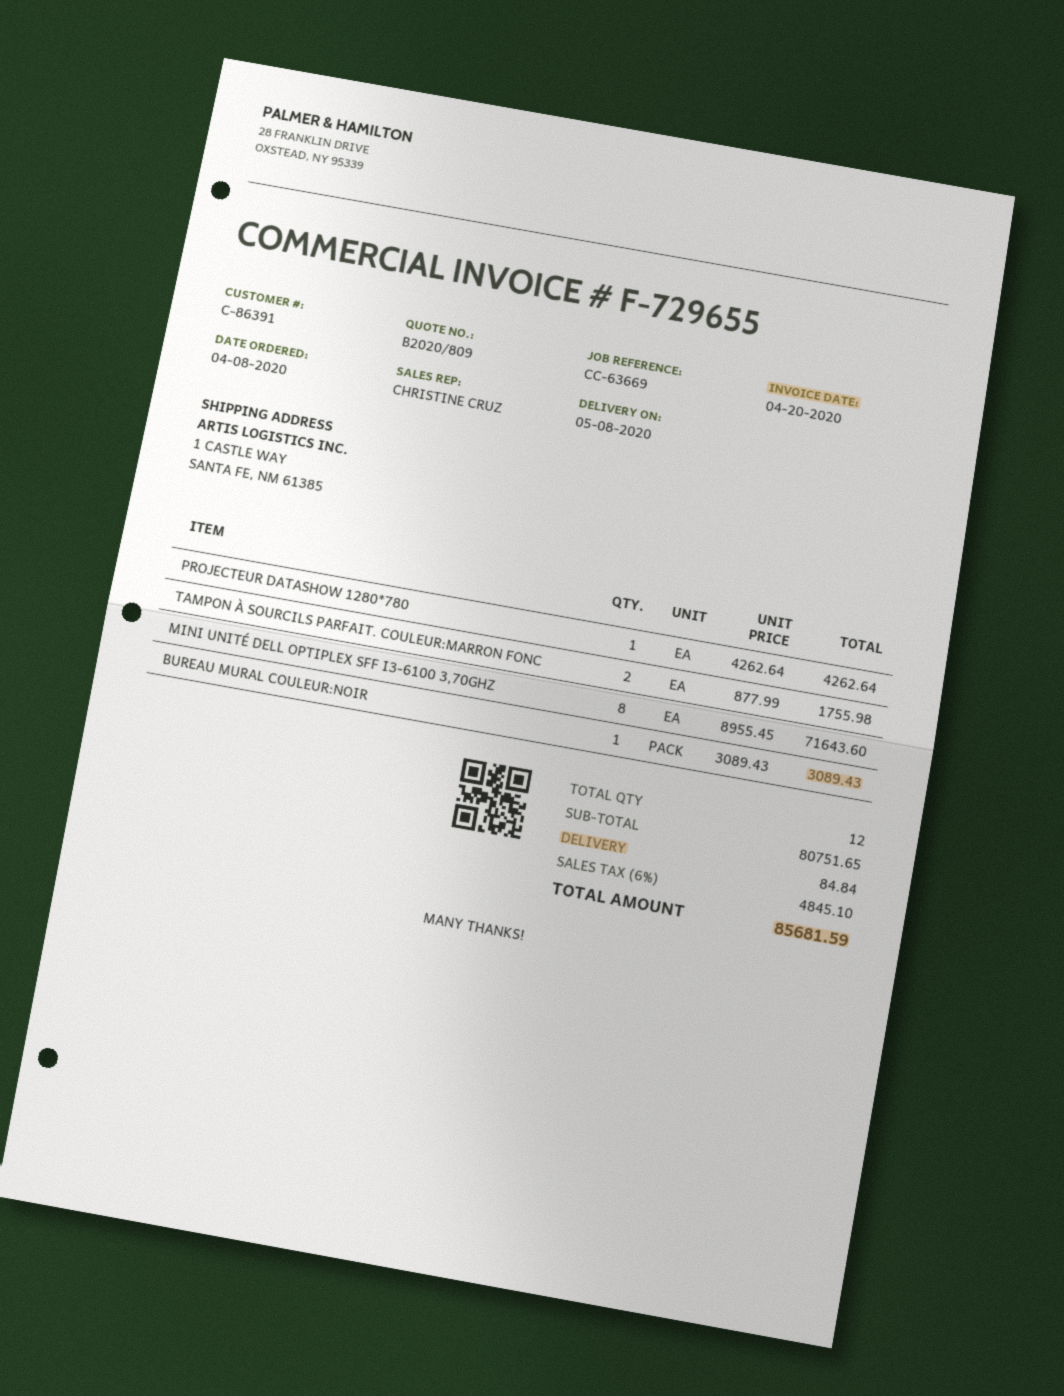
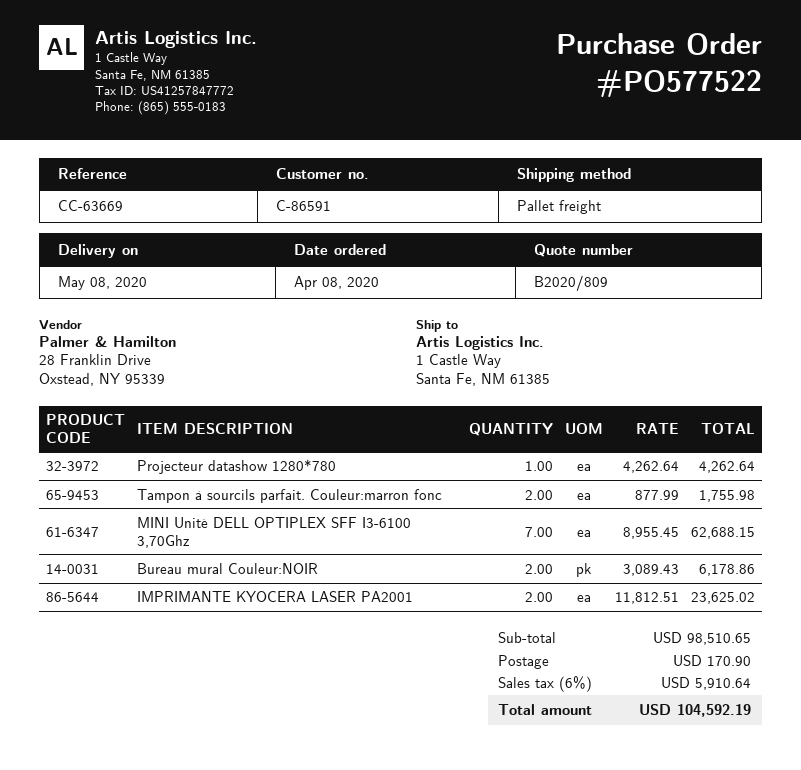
customer number: C-86391 -> C-86591
MINI UNITÉ DELL OPTIPLEX SFF I3-6100 3,70GHZ: 8 x 8955.45 = 71643.60 -> 7 x 8955.45 = 62688.15
BUREAU MURAL COULEUR:NOIR: 1 x 3089.43 = 3089.43 -> 2 x 3089.43 = 6178.86
IMPRIMANTE KYOCERA LASER PA2001: none -> 2 x 11812.51 = 23625.02
subtotal: 80751.65 -> 98510.65
shipping: 84.84 -> 170.90
tax: 6% = 4845.10 -> 6% = 5910.64
total: 85681.59 -> 104592.19

